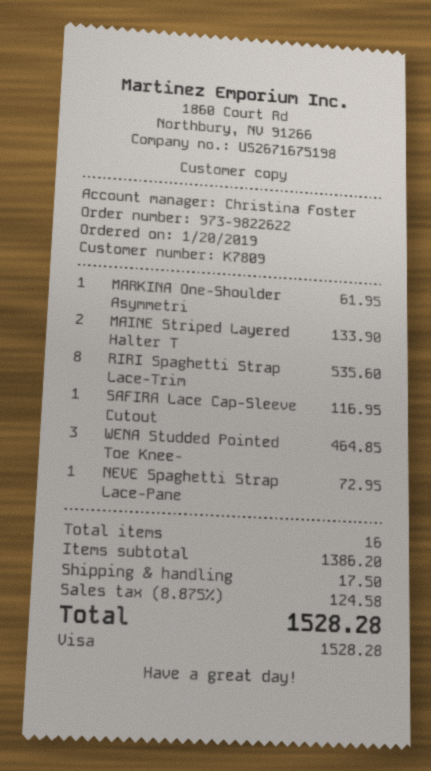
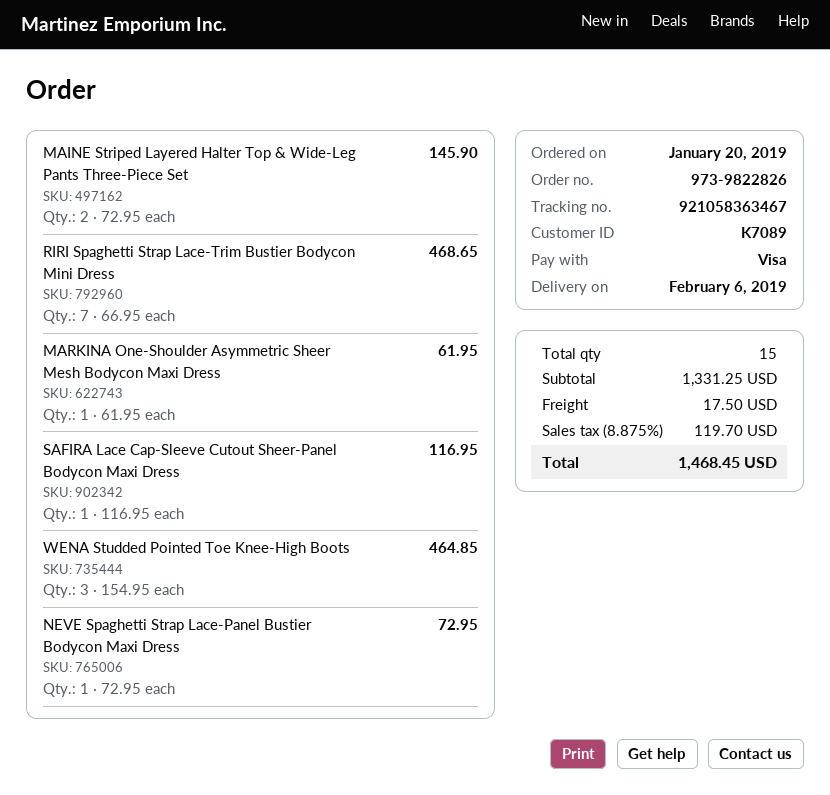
order number: 973-9822622 -> 973-9822826
customer number: K7809 -> K7089
MAINE Striped Layered Halter T: 2 for 133.90 -> 2 for 145.90
RIRI Spaghetti Strap Lace-Trim: 8 for 535.60 -> 7 for 468.65
total quantity: 16 -> 15
subtotal: 1386.20 -> 1331.25
tax: 8.875% = 124.58 -> 8.875% = 119.70
total: 1528.28 -> 1468.45

